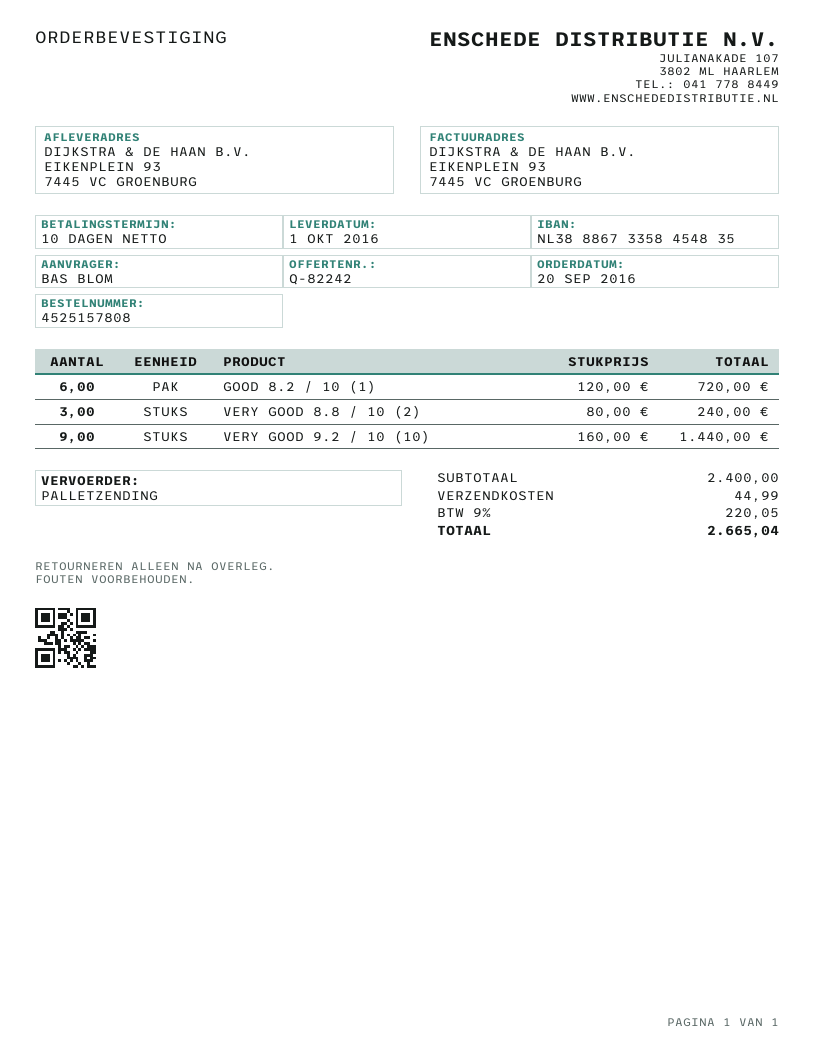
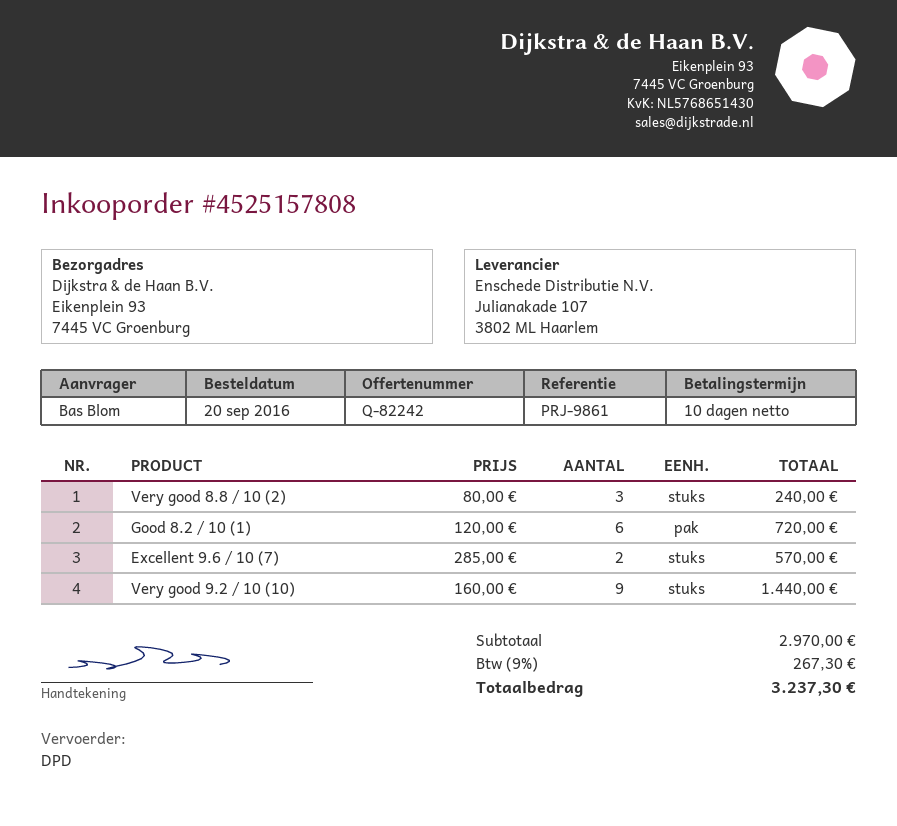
shipping method: pallet freight -> DPD
Excellent 9.6 / 10 (7): none -> 2 x 285.00 = 570.00
subtotal: 2400.00 -> 2970.00
shipping: 44.99 -> none
tax: 9% = 220.05 -> 9% = 267.30
total: 2665.04 -> 3237.30

